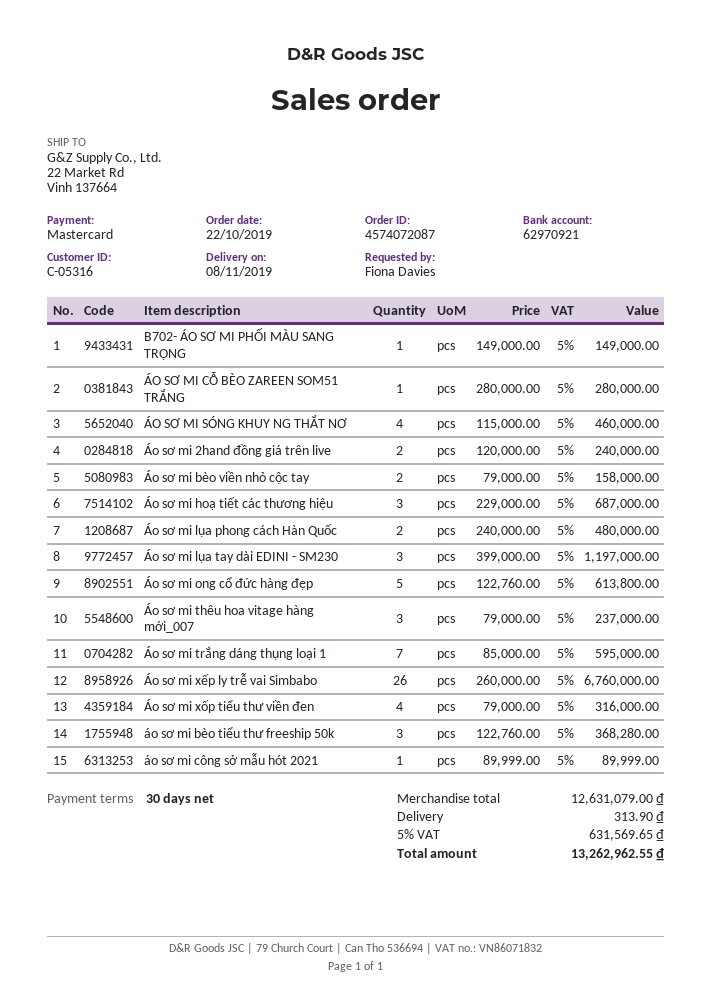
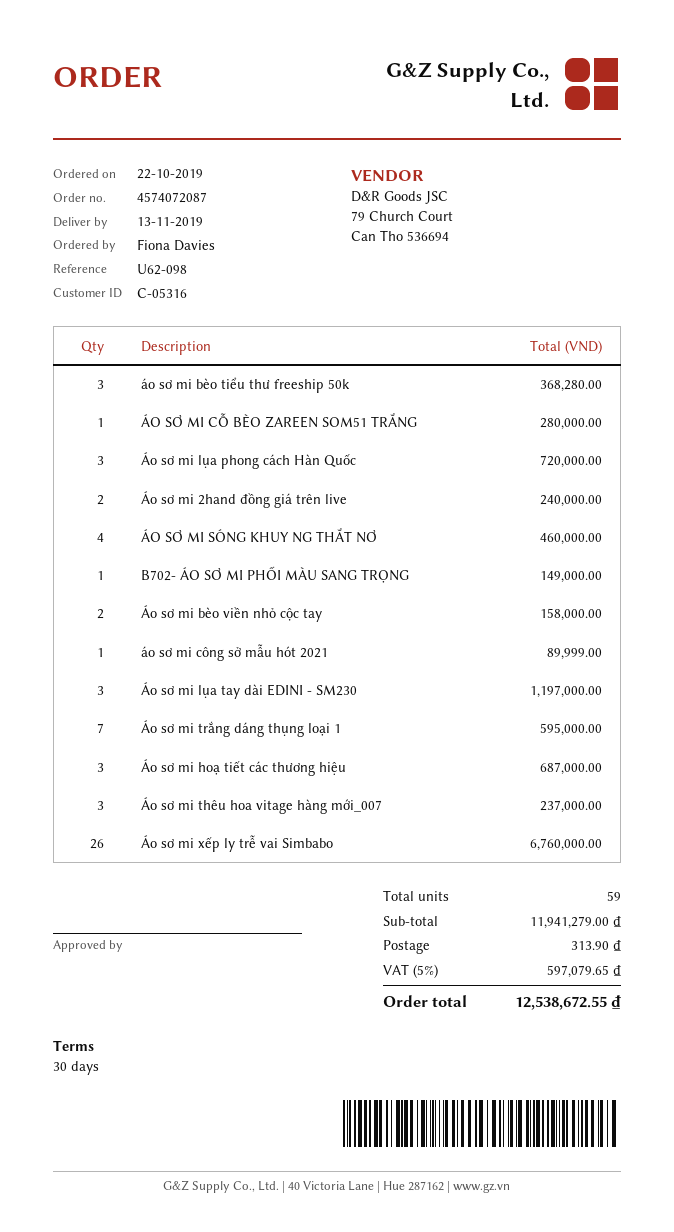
delivery date: 2019-11-08 -> 2019-11-13
Áo sơ mi lụa phong cách Hàn Quốc: 2 for 480000.00 -> 3 for 720000.00
Áo sơ mi ong cổ đức hàng đẹp: 5 for 613800.00 -> none
Áo sơ mi xốp tiểu thư viền đen: 4 for 316000.00 -> none
subtotal: 12631079.00 -> 11941279.00
tax: 5% = 631569.65 -> 5% = 597079.65
total: 13262962.55 -> 12538672.55

